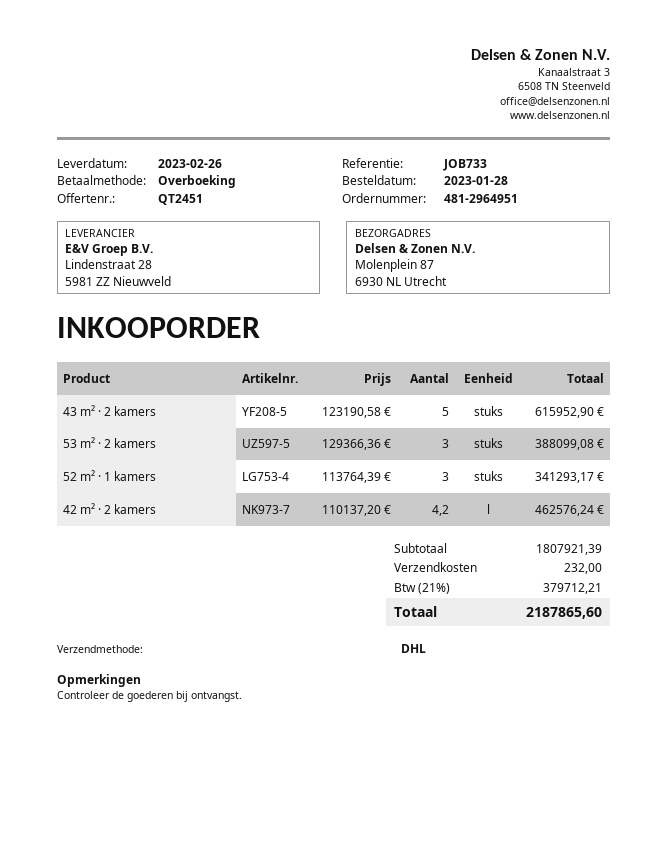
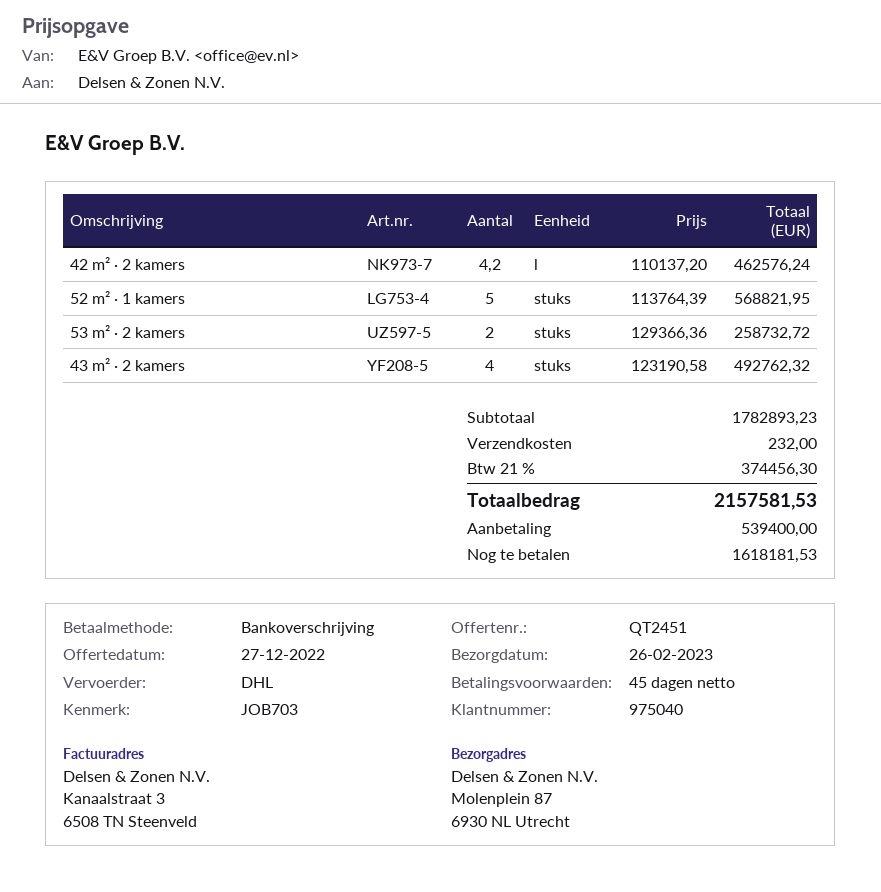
reference: JOB733 -> JOB703
43 m² · 2 kamers: 5 x 123190.58 = 615952.90 -> 4 x 123190.58 = 492762.32
53 m² · 2 kamers: 3 x 129366.36 = 388099.08 -> 2 x 129366.36 = 258732.72
52 m² · 1 kamers: 3 x 113764.39 = 341293.17 -> 5 x 113764.39 = 568821.95
subtotal: 1807921.39 -> 1782893.23
tax: 21% = 379712.21 -> 21% = 374456.30
total: 2187865.60 -> 2157581.53

